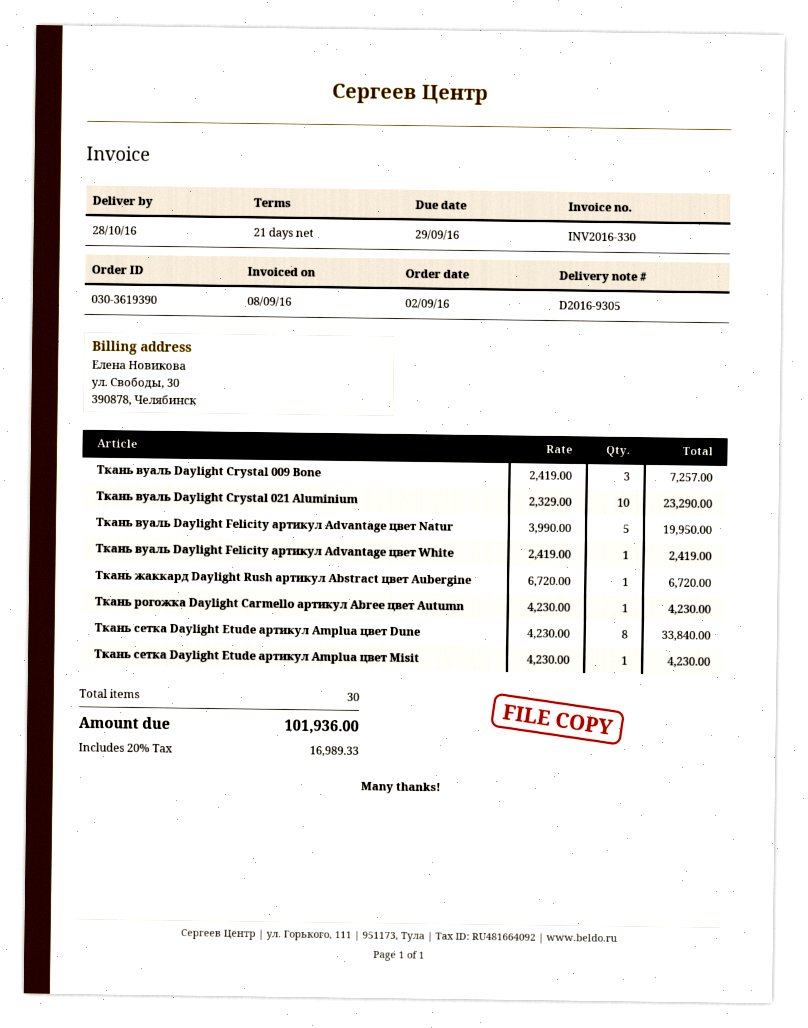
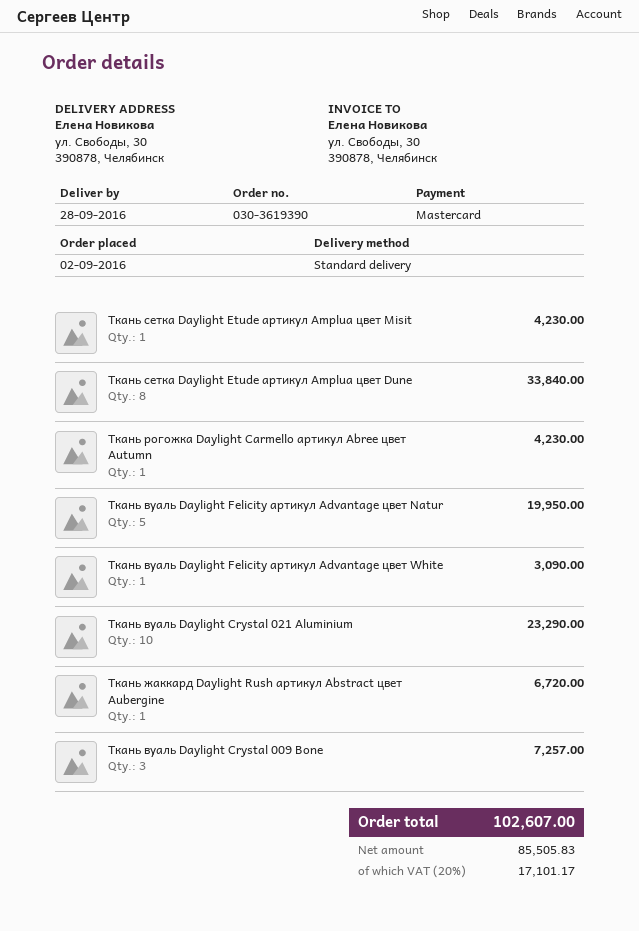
delivery date: 2016-10-28 -> 2016-09-28
Ткань вуаль Daylight Felicity артикул Advantage цвет White: 1 for 2419.00 -> 1 for 3090.00
tax: 20% = 16989.33 -> 20% = 17101.17
total: 101936.00 -> 102607.00

